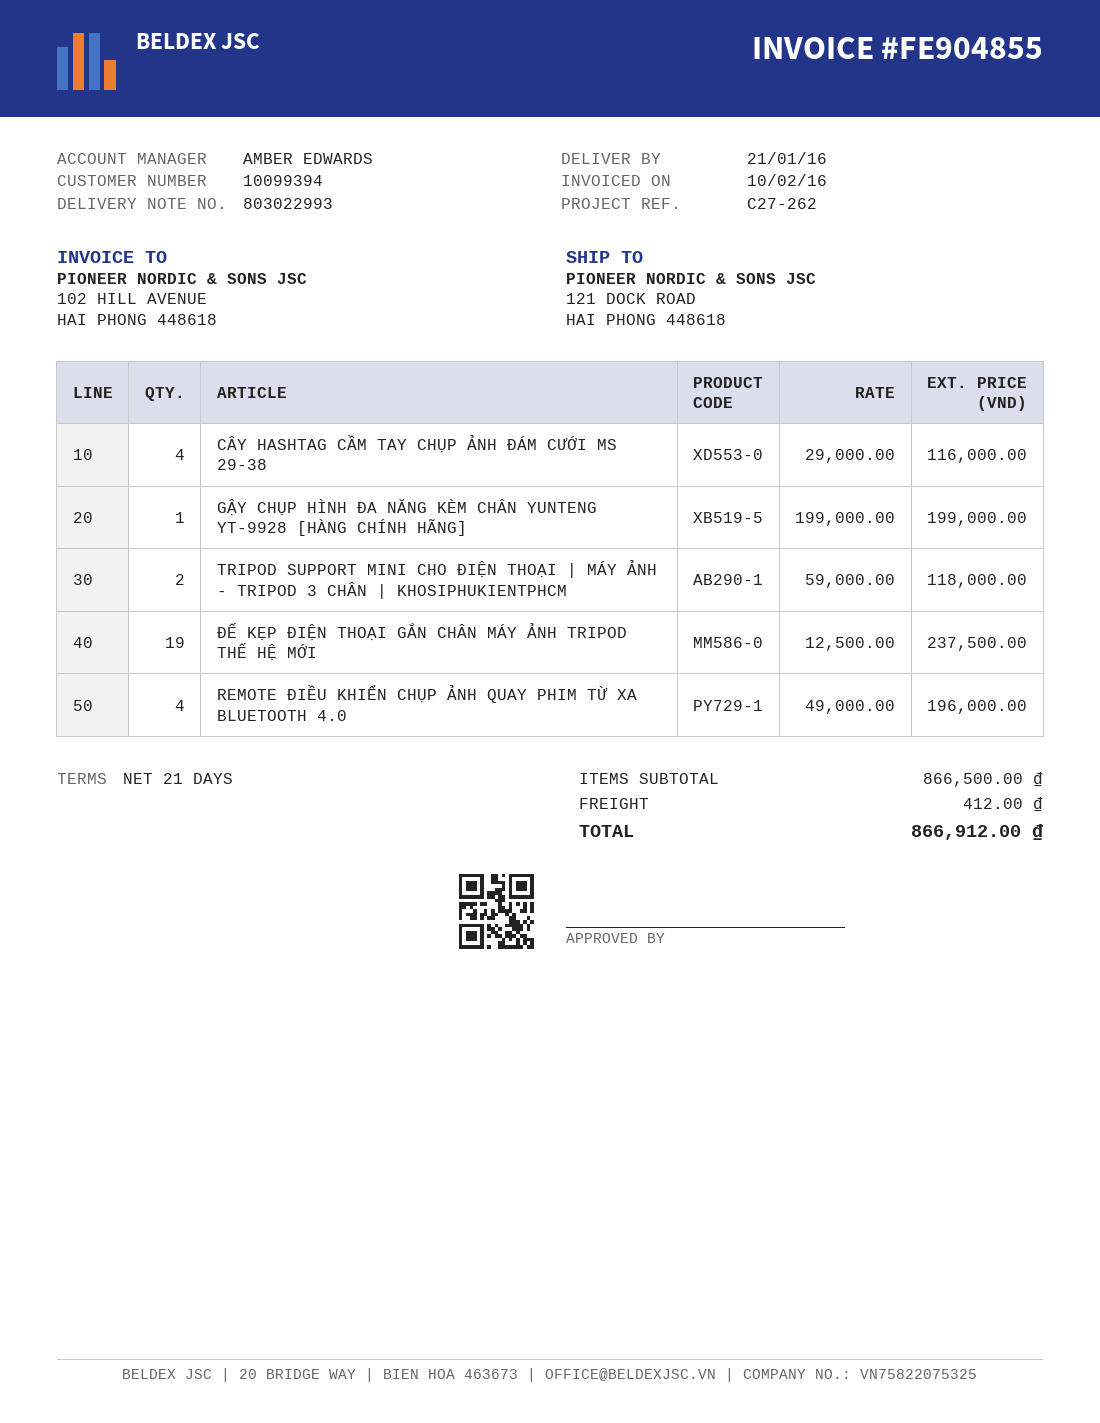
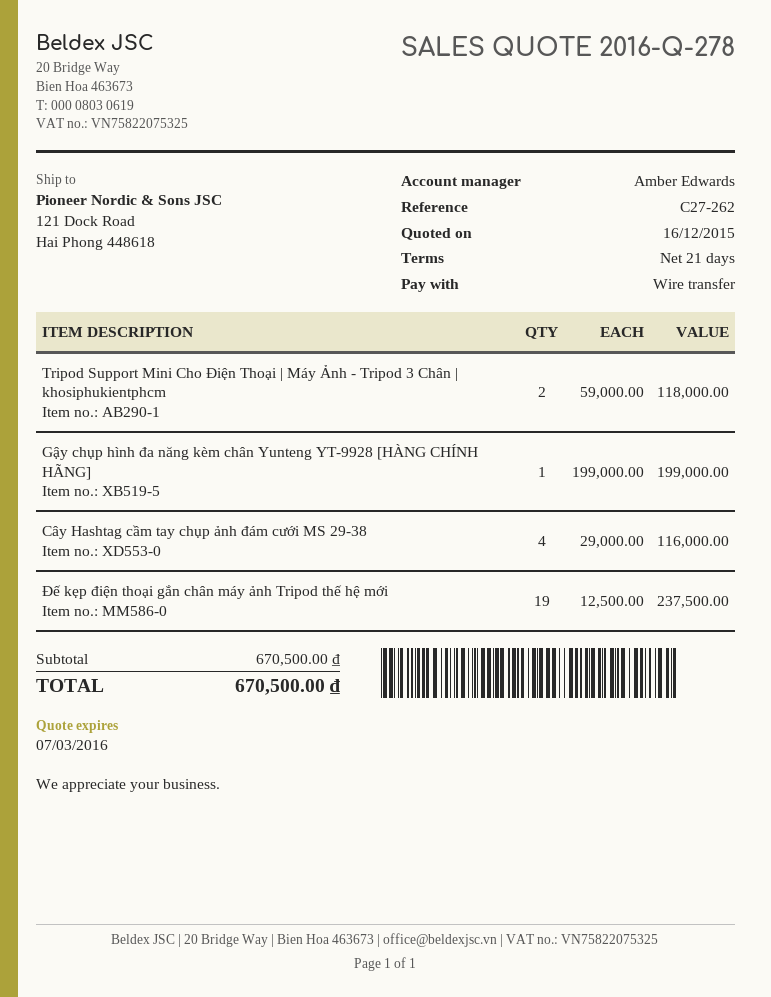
REMOTE ĐIỀU KHIỂN CHỤP ẢNH QUAY PHIM TỪ XA BLUETOOTH 4.0: 4 x 49000.00 = 196000.00 -> none
subtotal: 866500.00 -> 670500.00
shipping: 412.00 -> none
total: 866912.00 -> 670500.00

